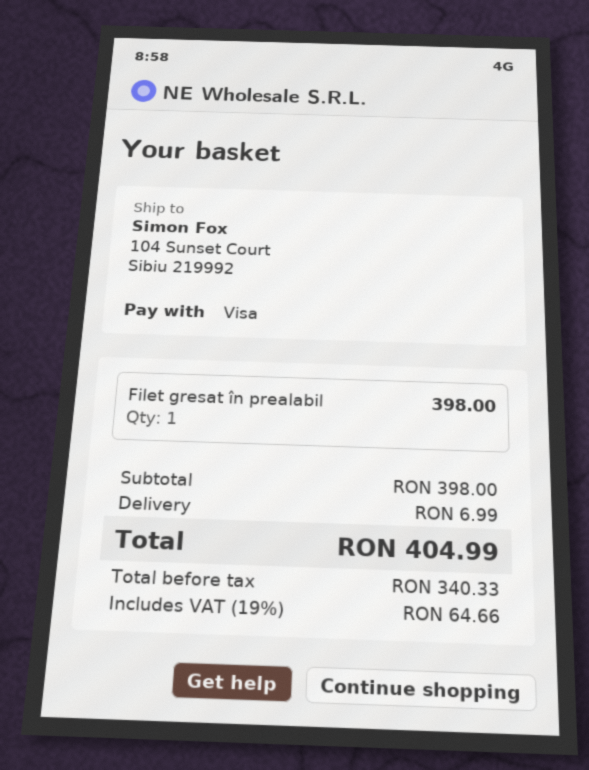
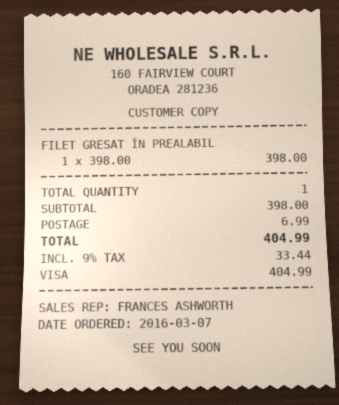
tax: 19% = 64.66 -> 9% = 33.44

